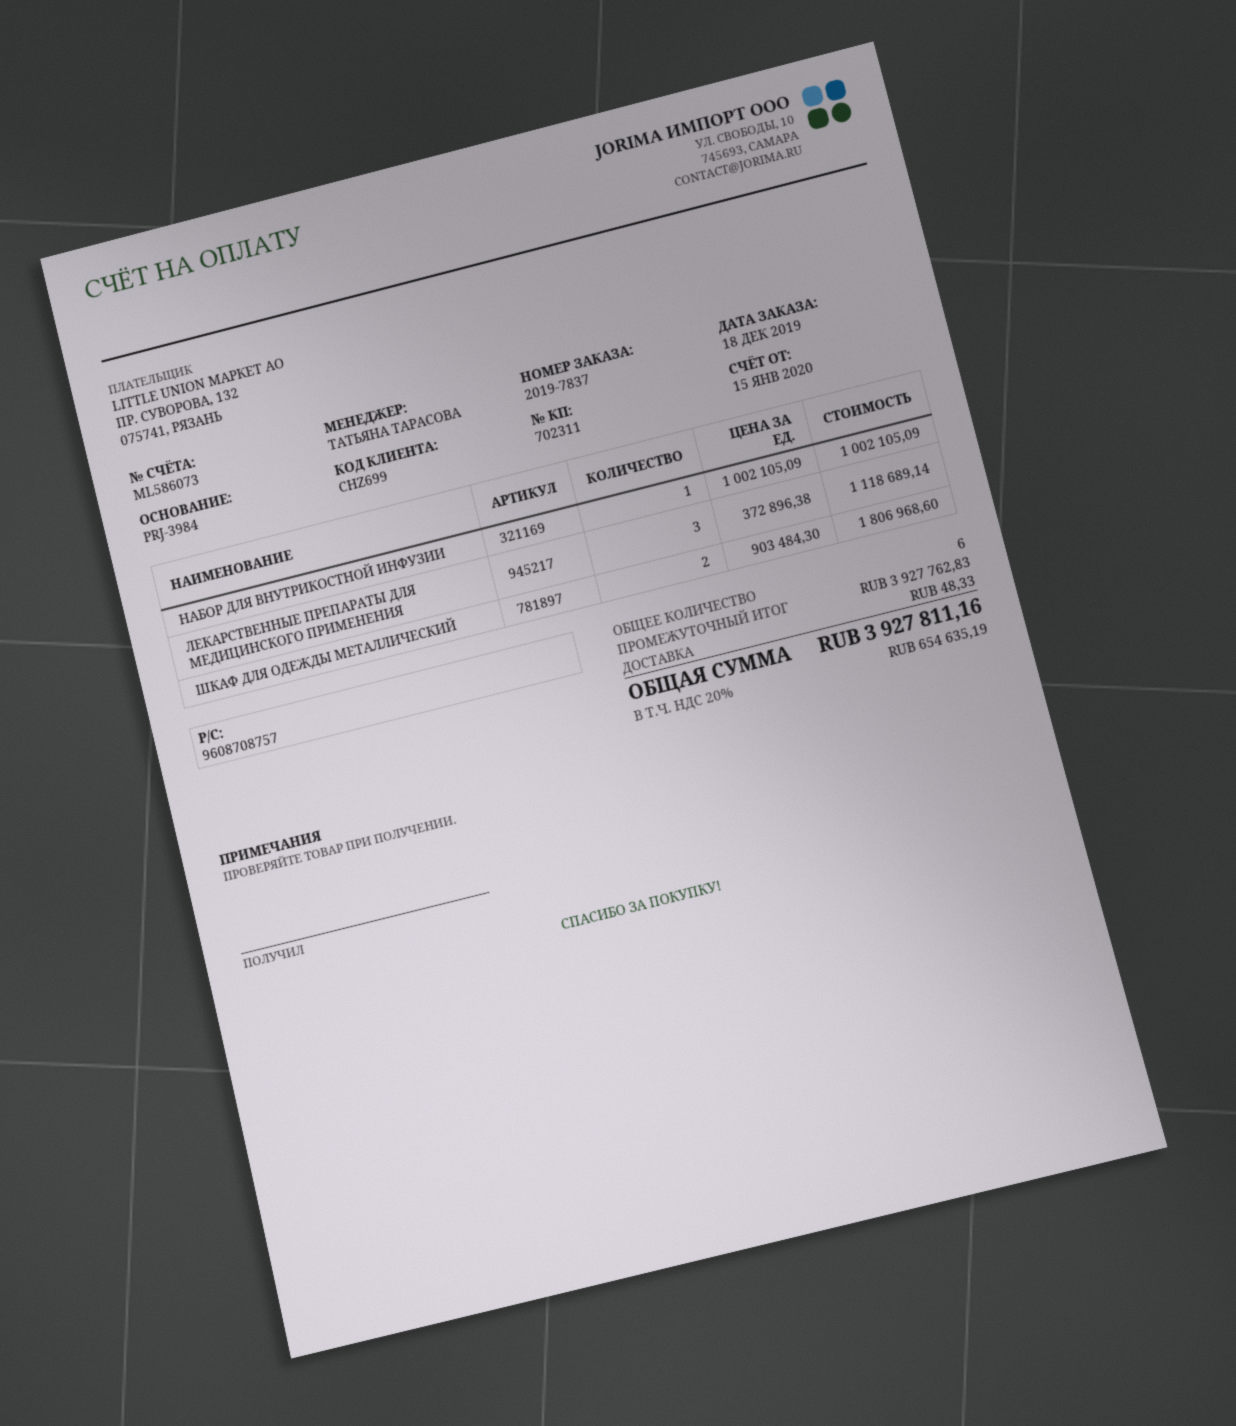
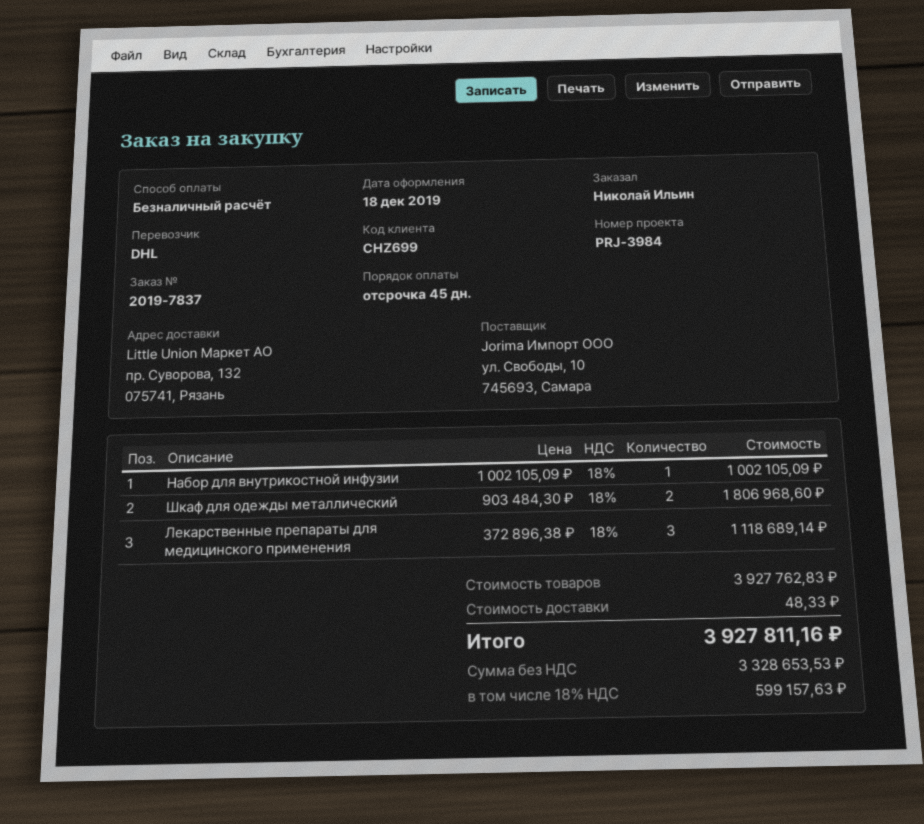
tax: 20% = 654635.19 -> 18% = 599157.63

